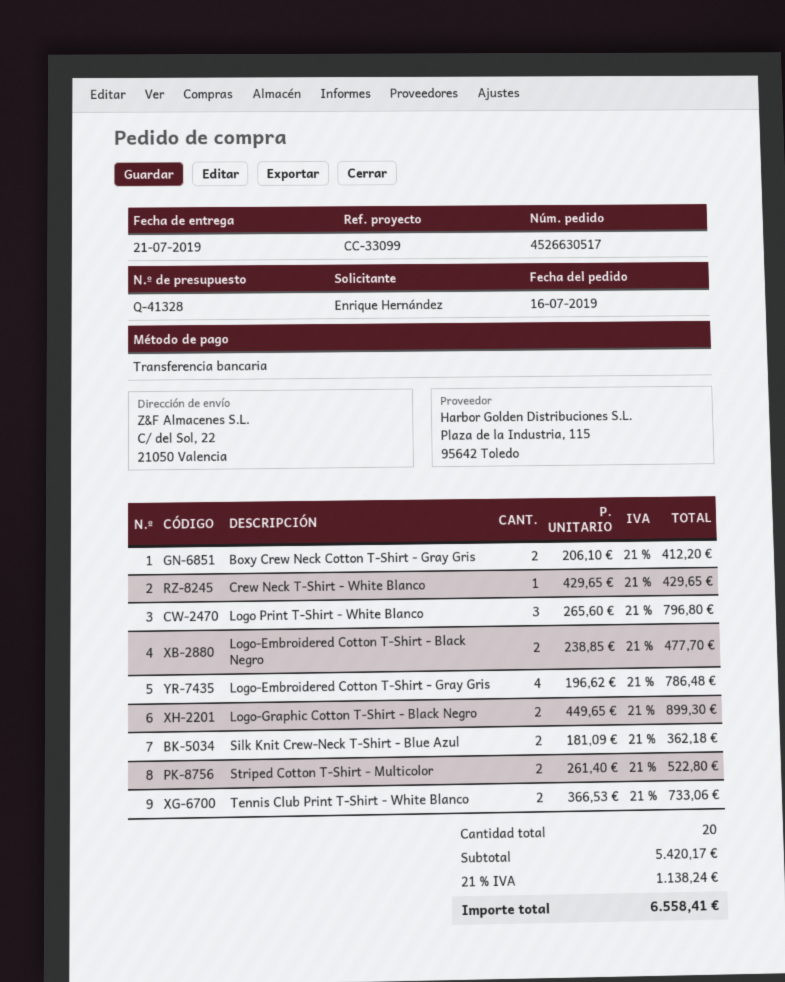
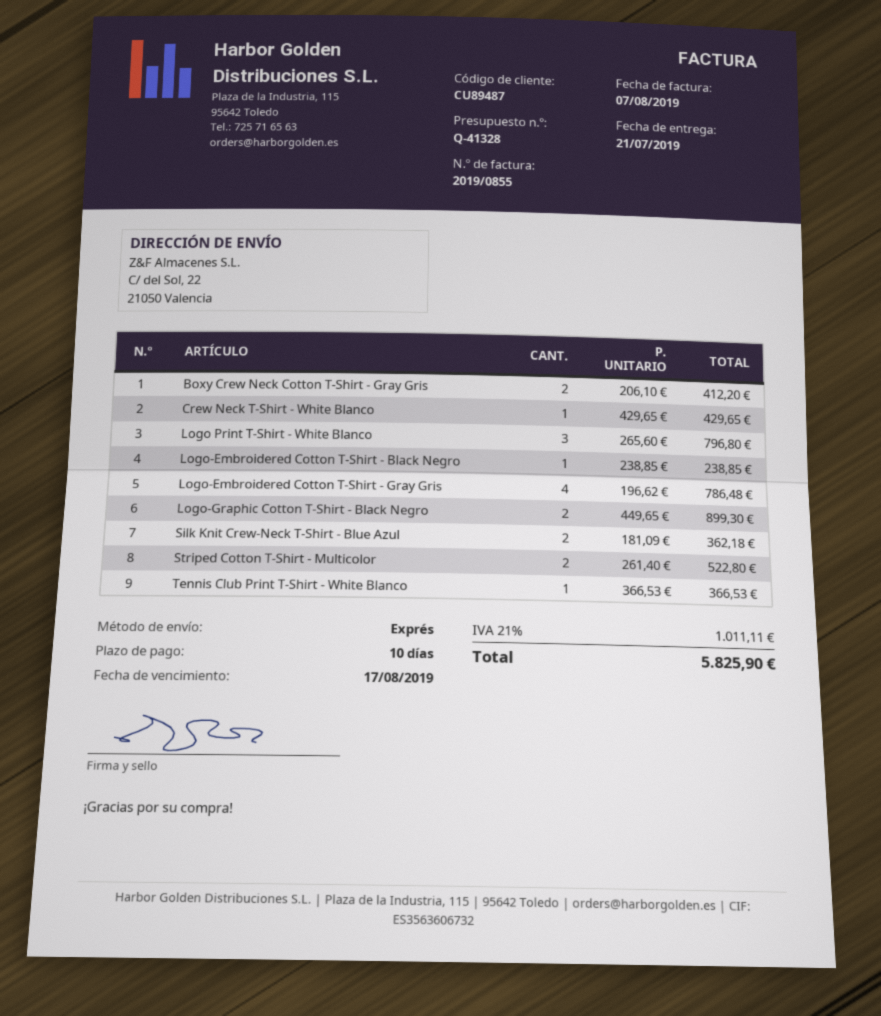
Logo-Embroidered Cotton T-Shirt - Black Negro: 2 x 238.85 = 477.70 -> 1 x 238.85 = 238.85
Tennis Club Print T-Shirt - White Blanco: 2 x 366.53 = 733.06 -> 1 x 366.53 = 366.53
tax: 21% = 1138.24 -> 21% = 1011.11
total: 6558.41 -> 5825.90

